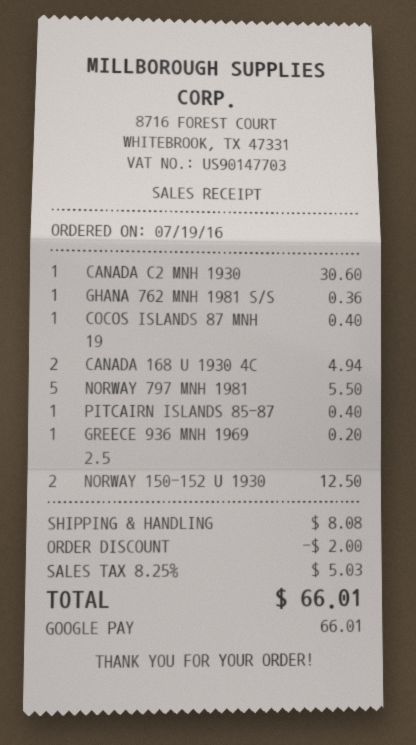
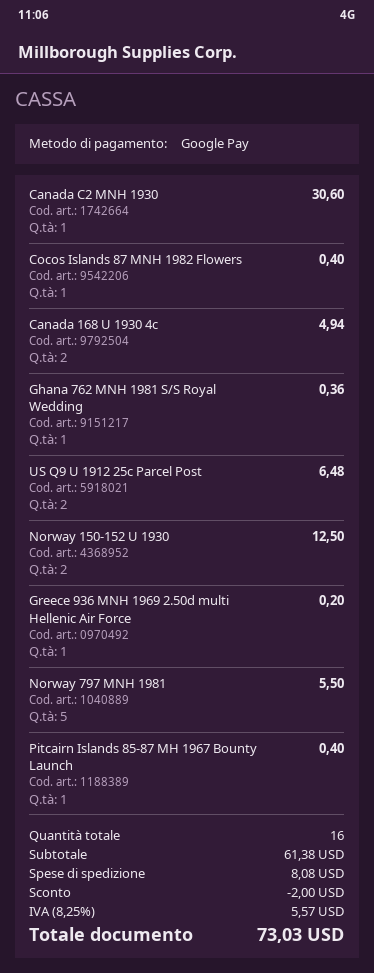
US Q9 U 1912 25c Parcel Post: none -> 2 for 6.48
tax: 8.25% = 5.03 -> 8.25% = 5.57
total: 66.01 -> 73.03

